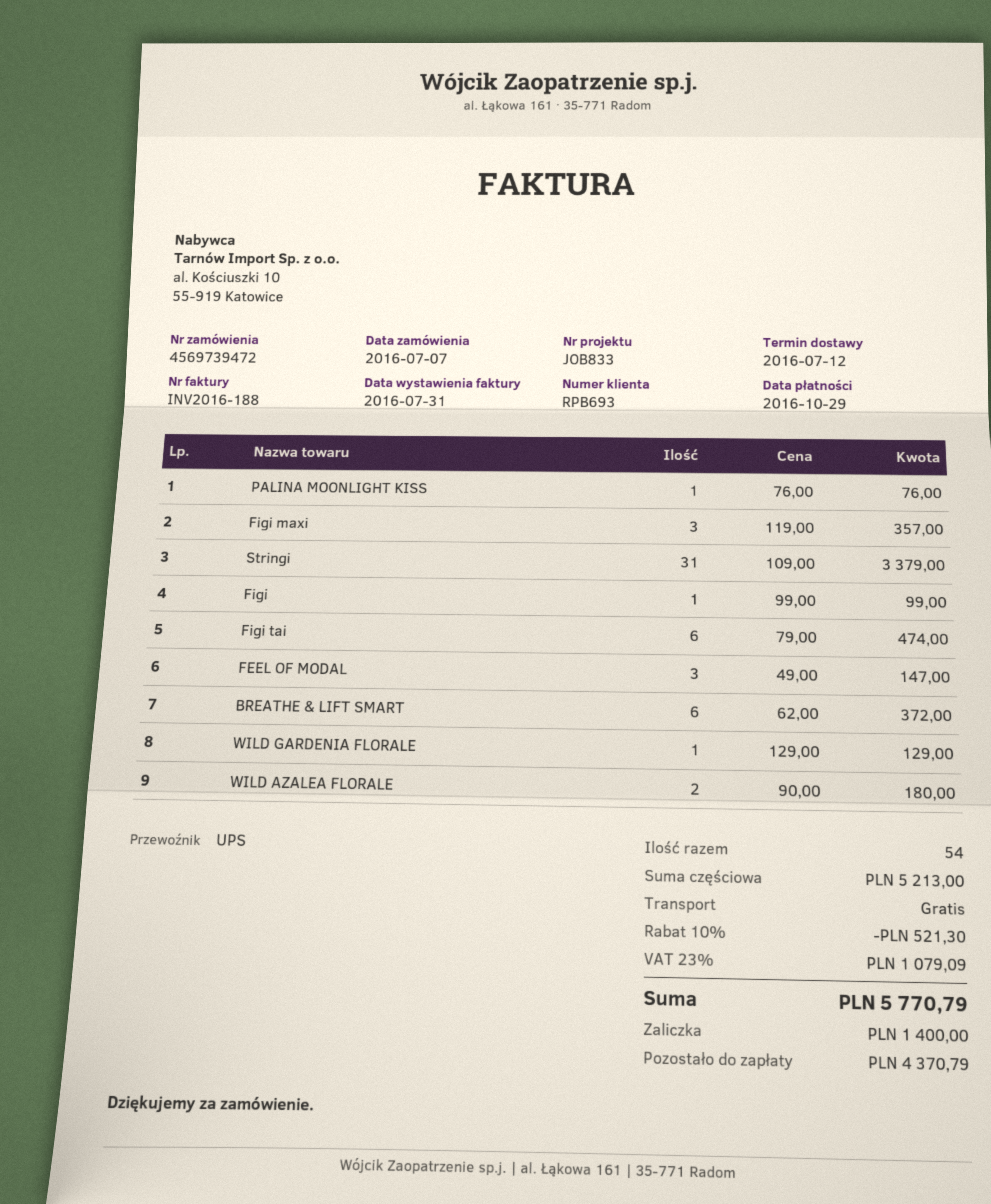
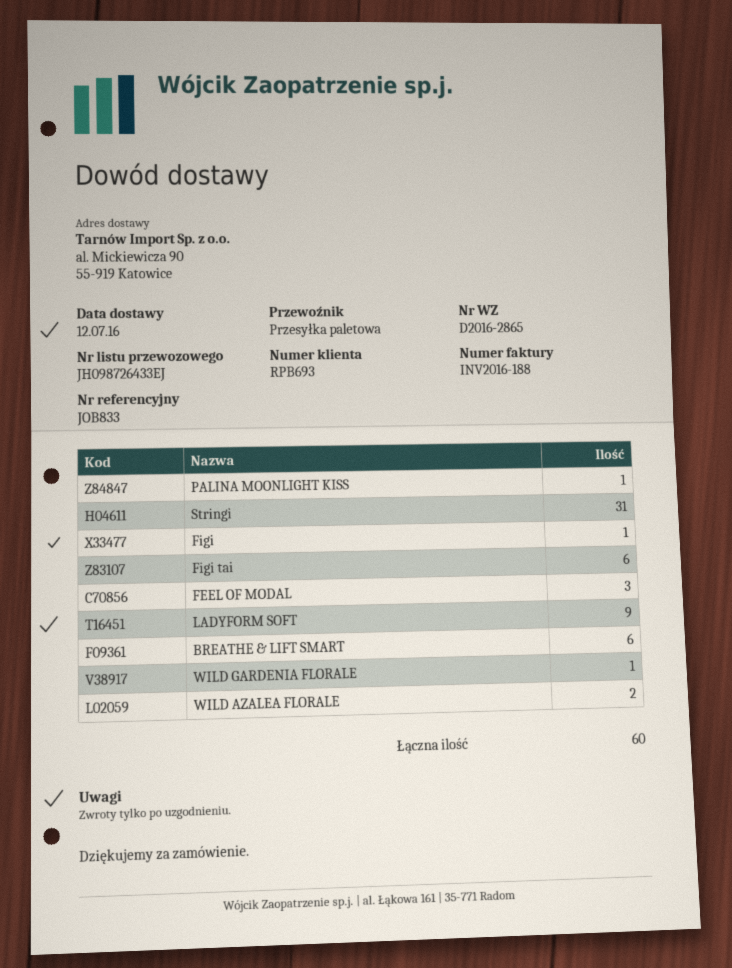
shipping method: UPS -> pallet freight
Figi maxi: 3 -> none
LADYFORM SOFT: none -> 9
total quantity: 54 -> 60

